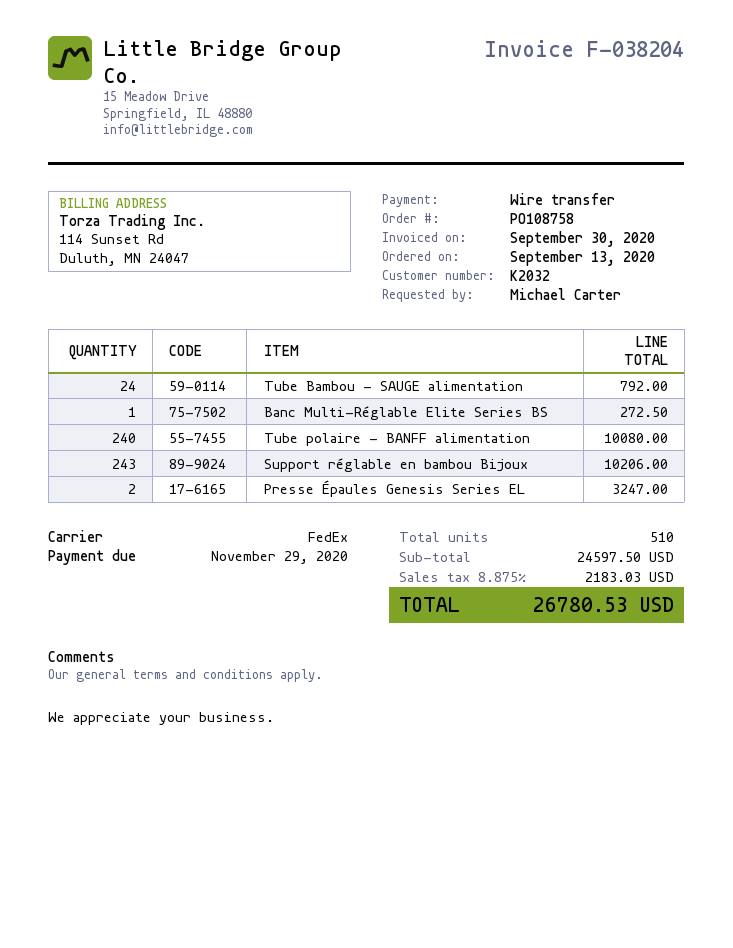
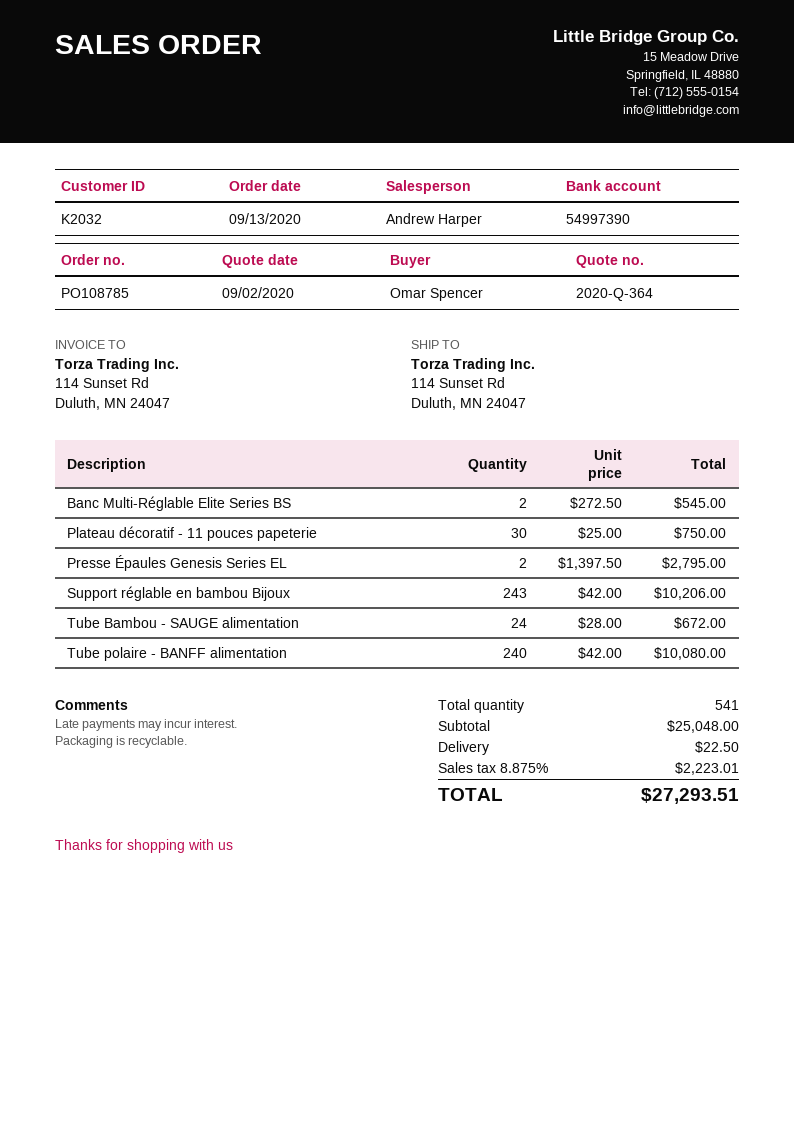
order number: PO108758 -> PO108785
ordered by: Michael Carter -> Omar Spencer
Tube Bambou - SAUGE alimentation: 24 for 792.00 -> 24 for 672.00
Banc Multi-Réglable Elite Series BS: 1 for 272.50 -> 2 for 545.00
Presse Épaules Genesis Series EL: 2 for 3247.00 -> 2 for 2795.00
Plateau décoratif - 11 pouces papeterie: none -> 30 for 750.00
total quantity: 510 -> 541
subtotal: 24597.50 -> 25048.00
shipping: none -> 22.50
tax: 8.875% = 2183.03 -> 8.875% = 2223.01
total: 26780.53 -> 27293.51

